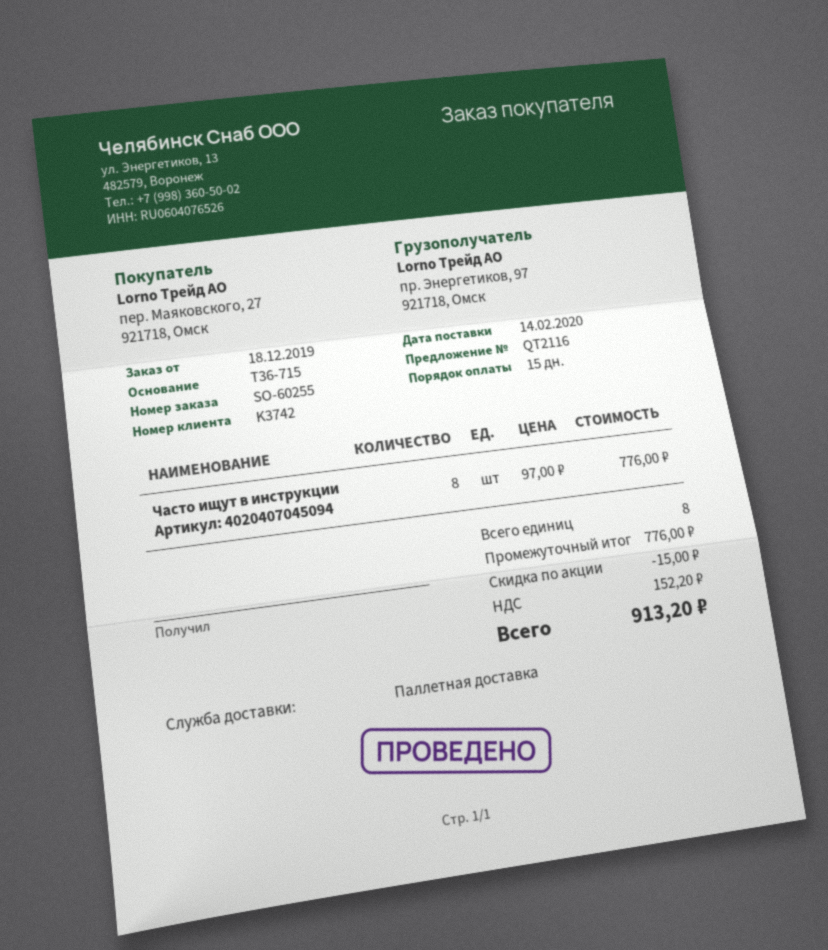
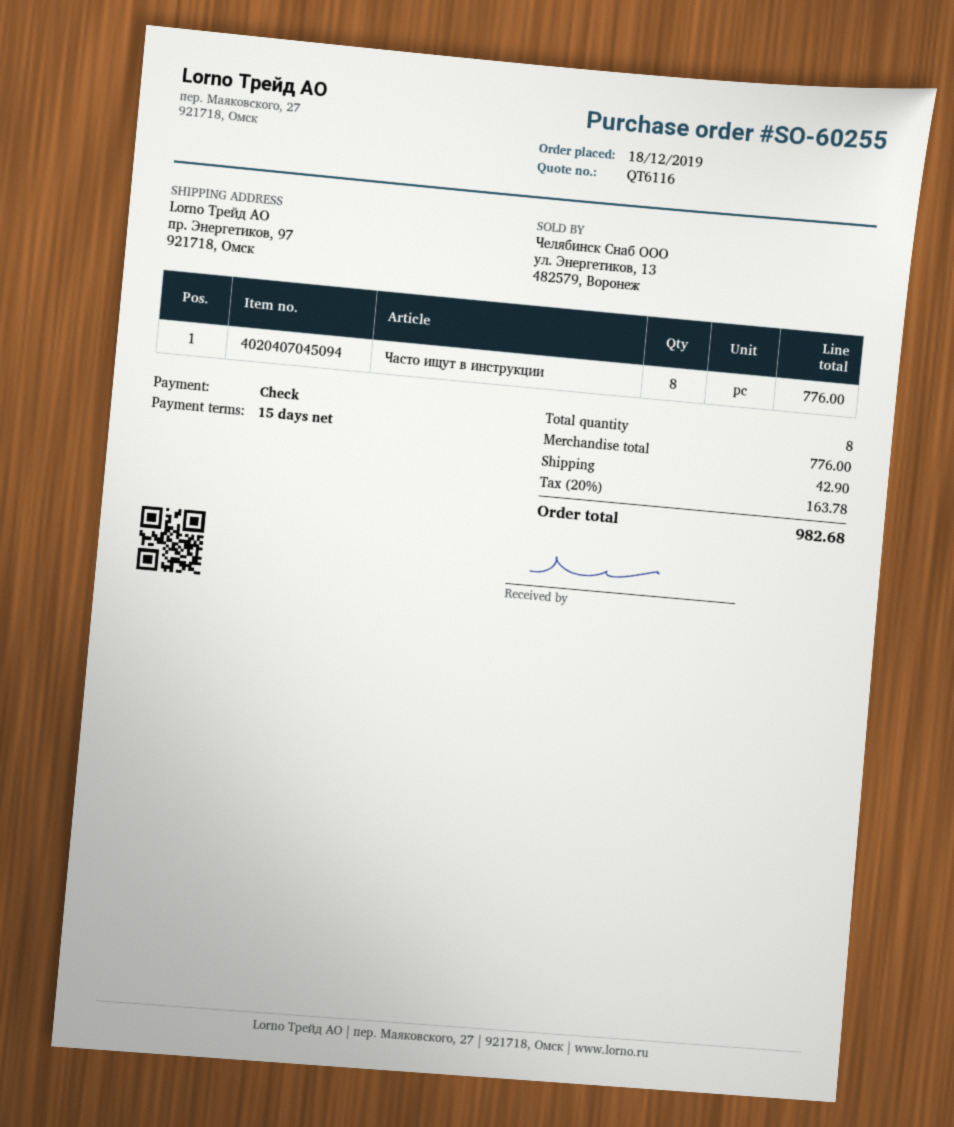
quote number: QT2116 -> QT6116
discount: 15.00 -> none
shipping: none -> 42.90
tax: 152.20 -> 163.78
total: 913.20 -> 982.68

